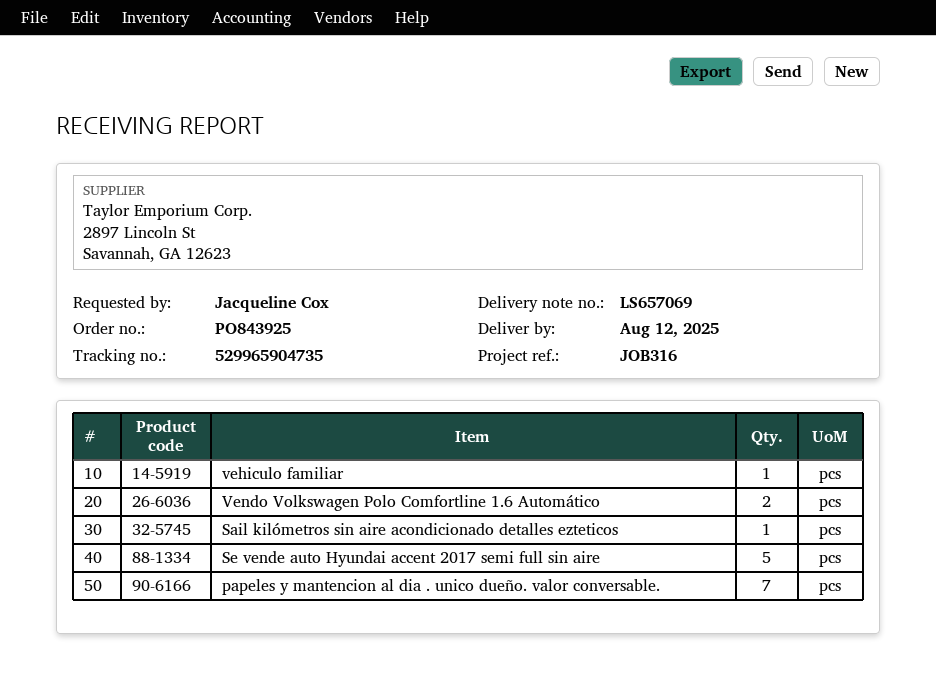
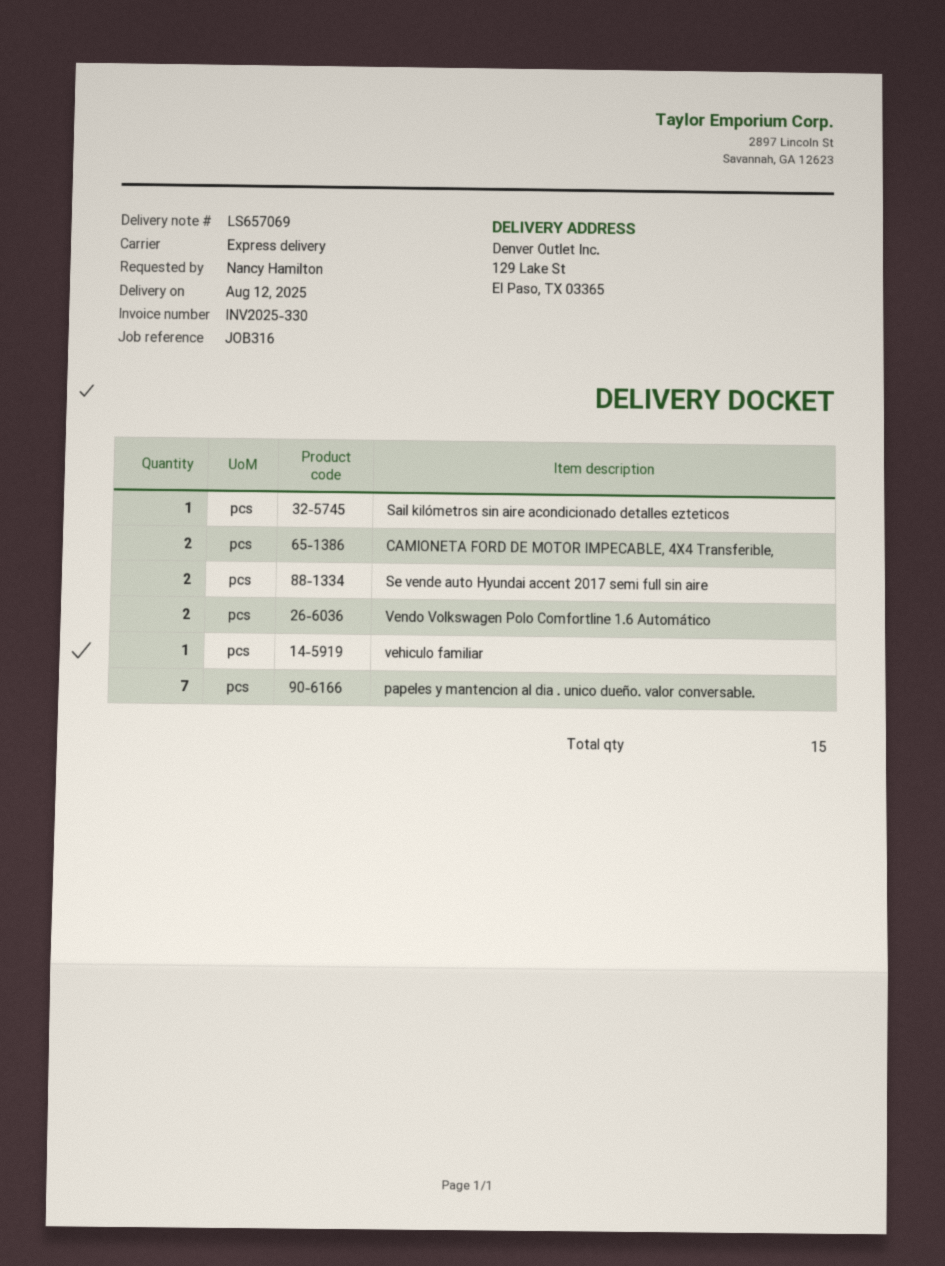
ordered by: Jacqueline Cox -> Nancy Hamilton
Se vende auto Hyundai accent 2017 semi full sin aire: 5 -> 2
CAMIONETA FORD DE MOTOR IMPECABLE, 4X4 Transferible,: none -> 2

